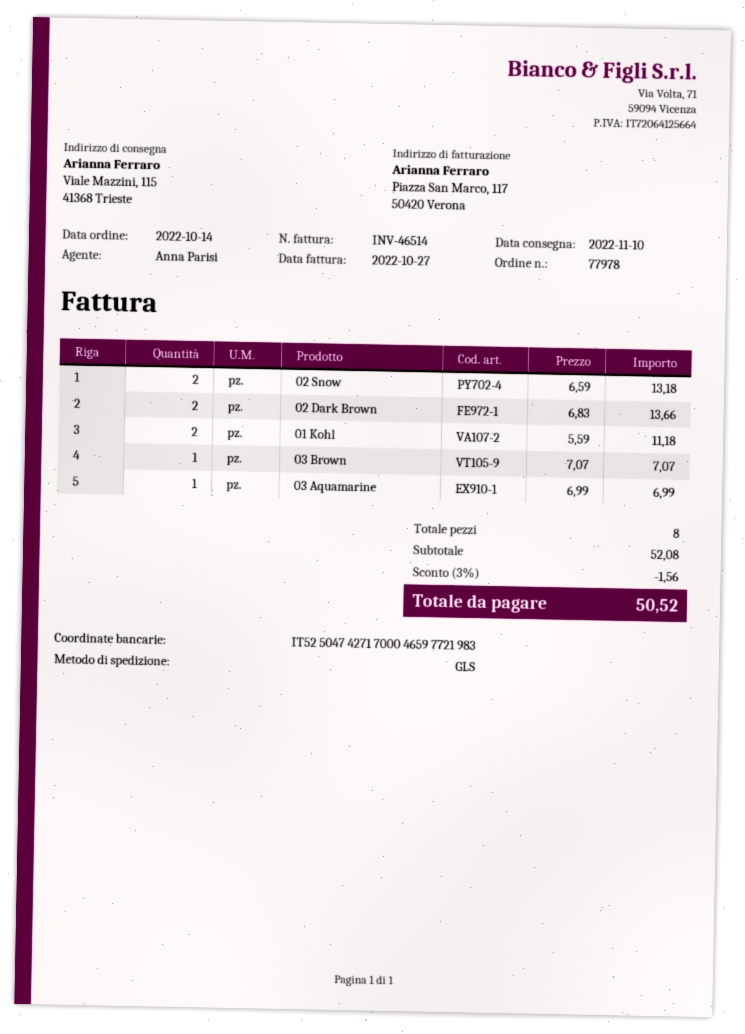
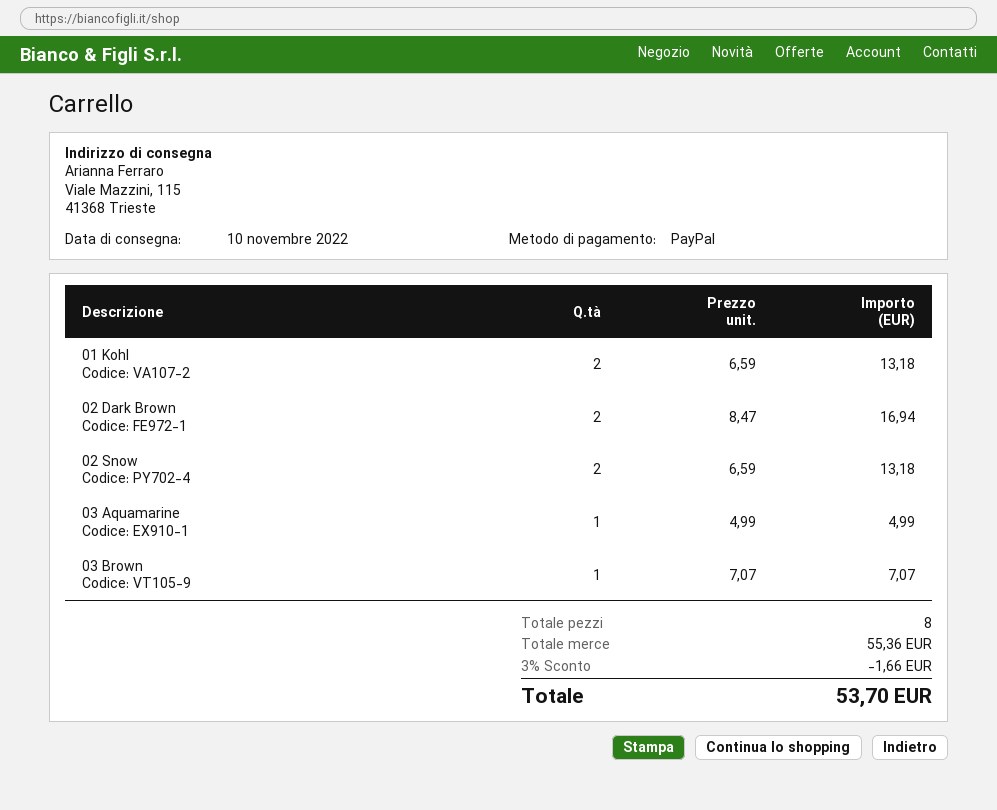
02 Dark Brown: 2 x 6.83 = 13.66 -> 2 x 8.47 = 16.94
01 Kohl: 2 x 5.59 = 11.18 -> 2 x 6.59 = 13.18
03 Aquamarine: 1 x 6.99 = 6.99 -> 1 x 4.99 = 4.99
subtotal: 52.08 -> 55.36
discount: 3% = 1.56 -> 3% = 1.66
total: 50.52 -> 53.70

